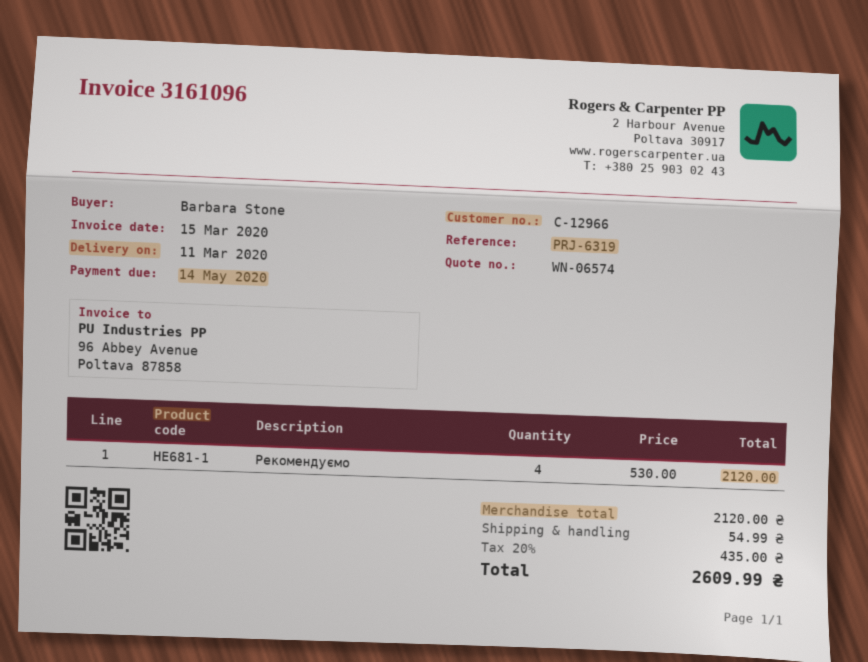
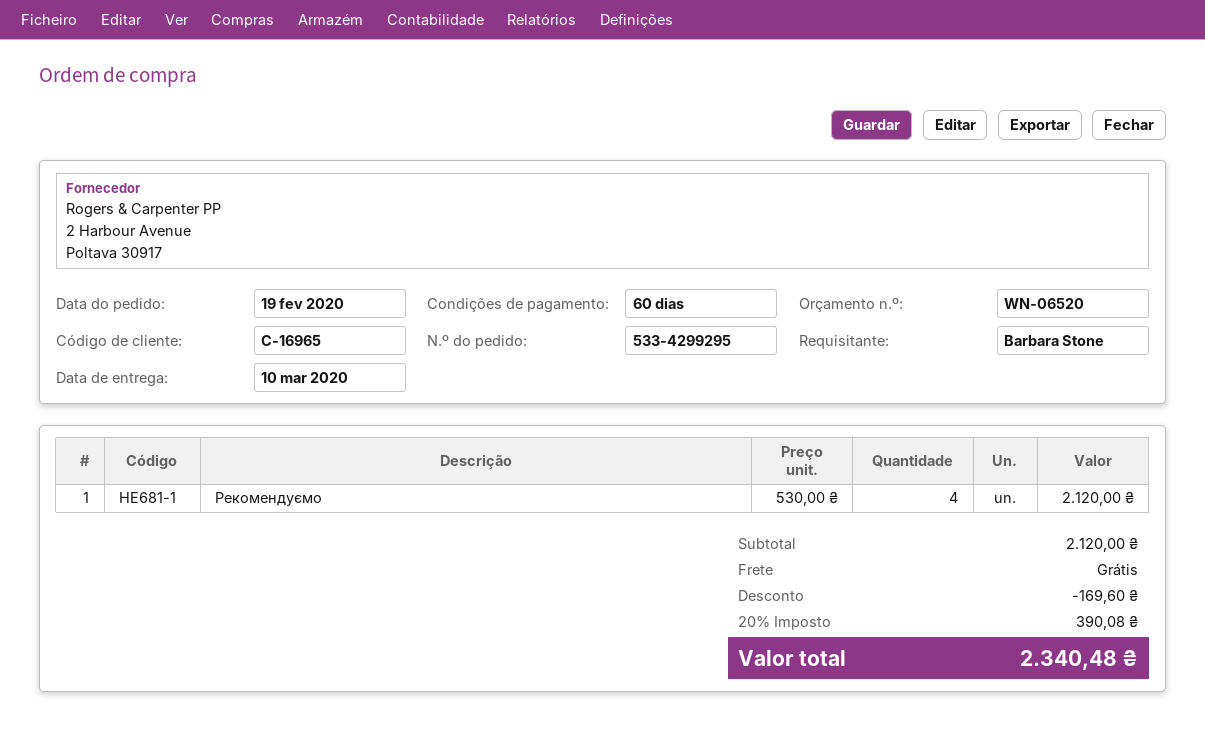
quote number: WN-06574 -> WN-06520
delivery date: 2020-03-11 -> 2020-03-10
customer number: C-12966 -> C-16965
discount: none -> 169.60
shipping: 54.99 -> 0.00
tax: 20% = 435.00 -> 20% = 390.08
total: 2609.99 -> 2340.48

